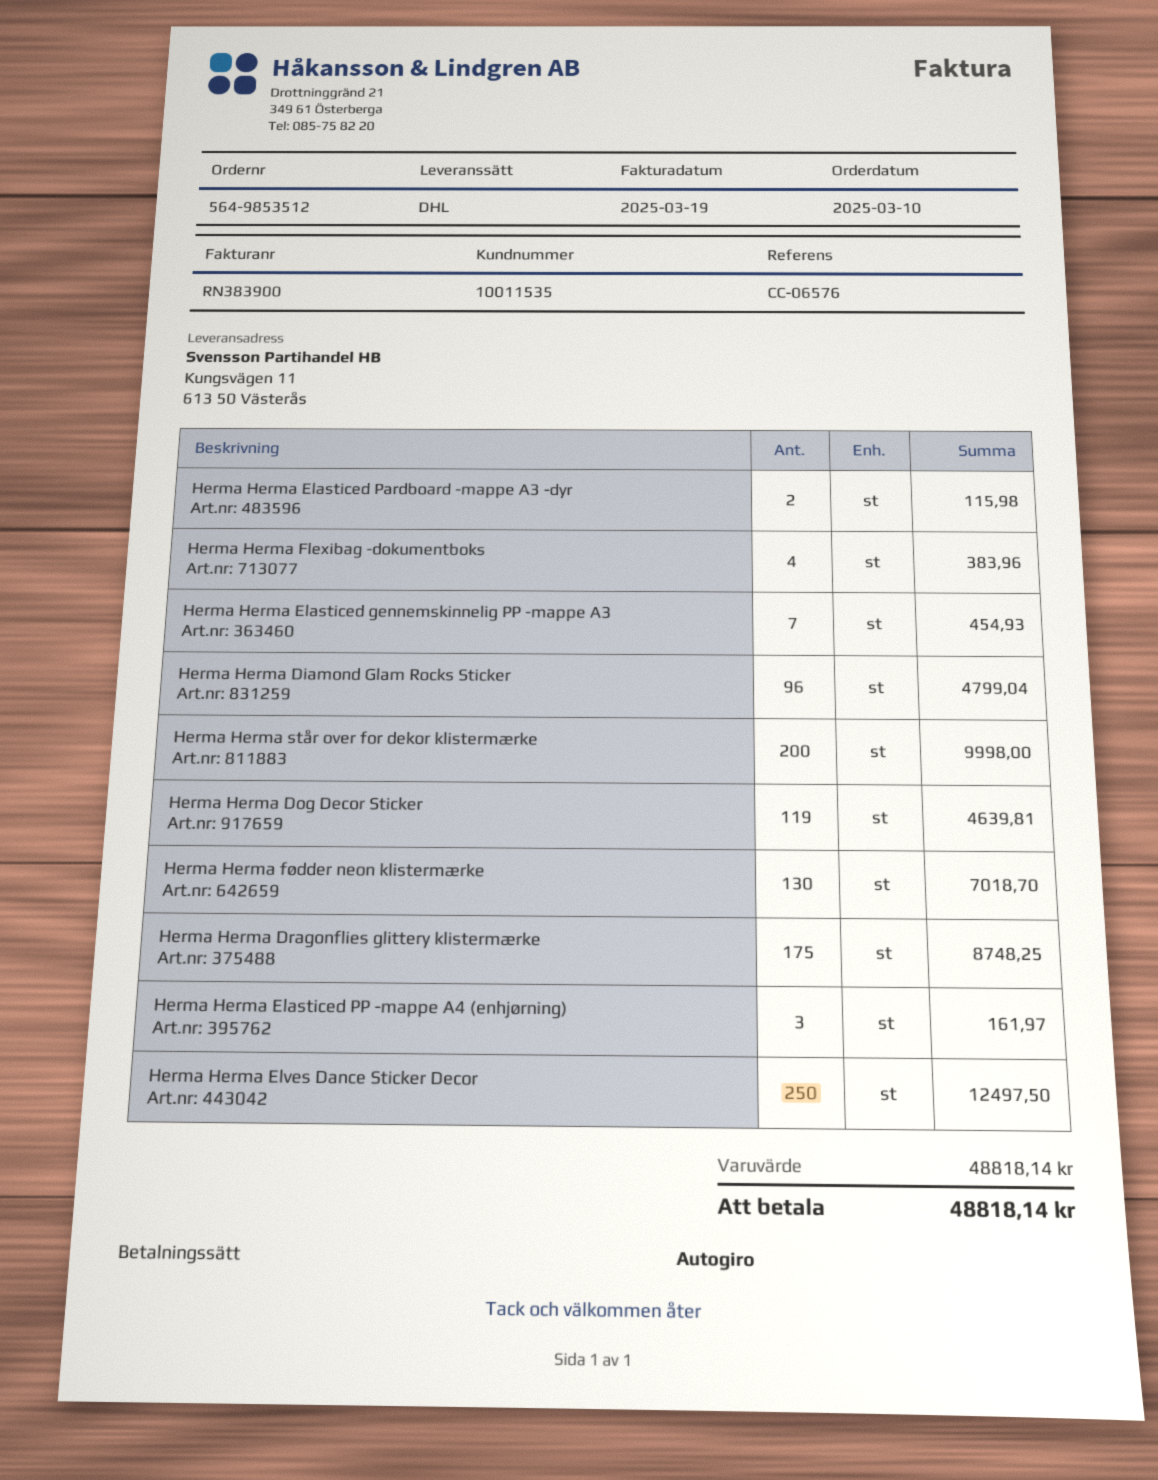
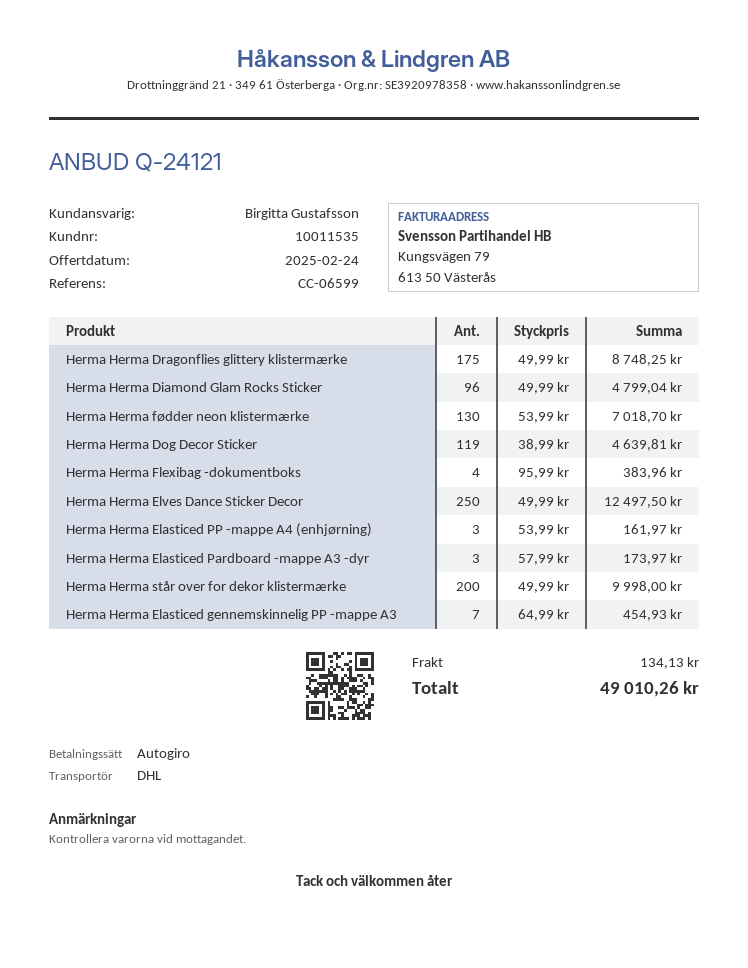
reference: CC-06576 -> CC-06599
Herma Herma Elasticed Pardboard -mappe A3 -dyr: 2 for 115.98 -> 3 for 173.97
shipping: none -> 134.13
total: 48818.14 -> 49010.26

